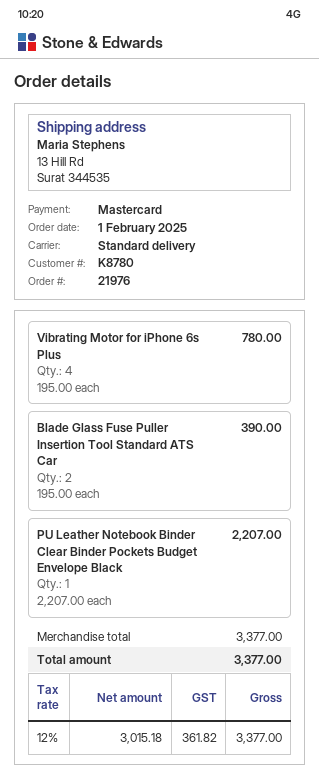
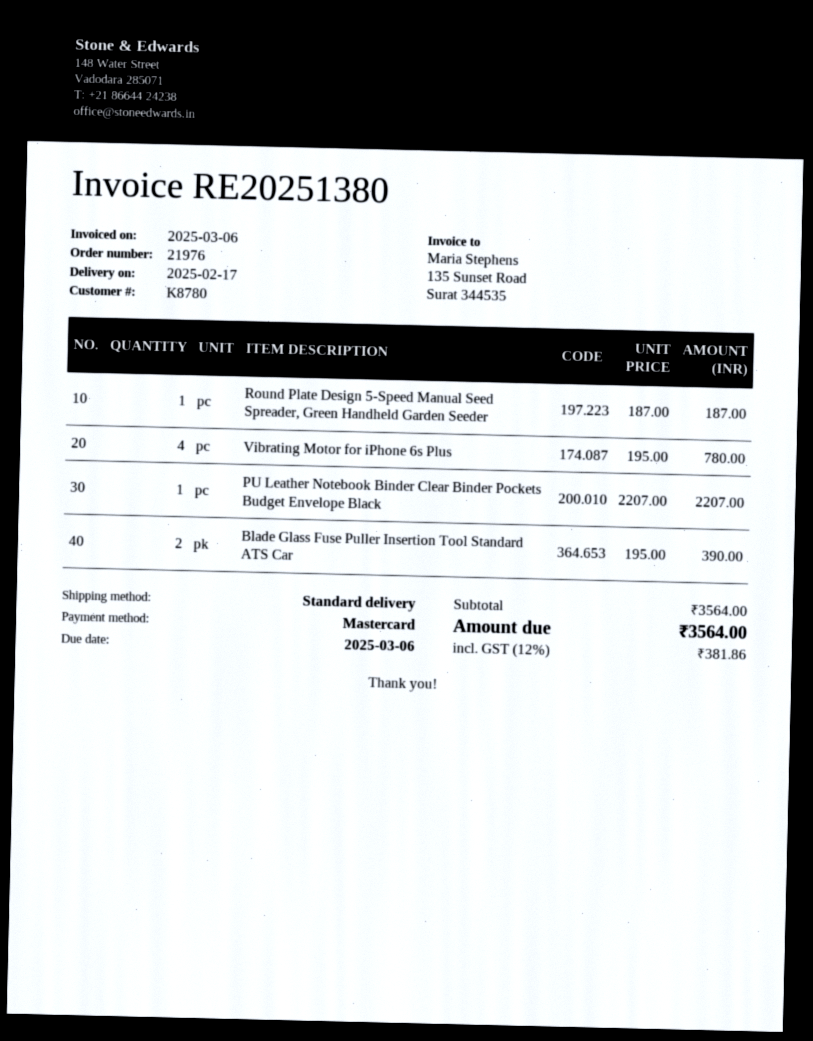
Round Plate Design 5-Speed Manual Seed Spreader, Green Handheld Garden Seeder: none -> 1 x 187.00 = 187.00
subtotal: 3377.00 -> 3564.00
tax: 12% = 361.82 -> 12% = 381.86
total: 3377.00 -> 3564.00

